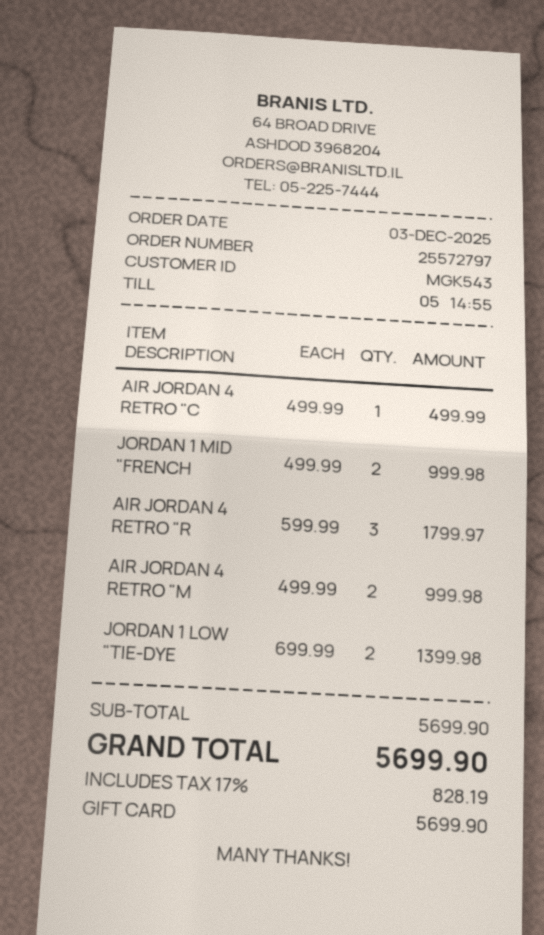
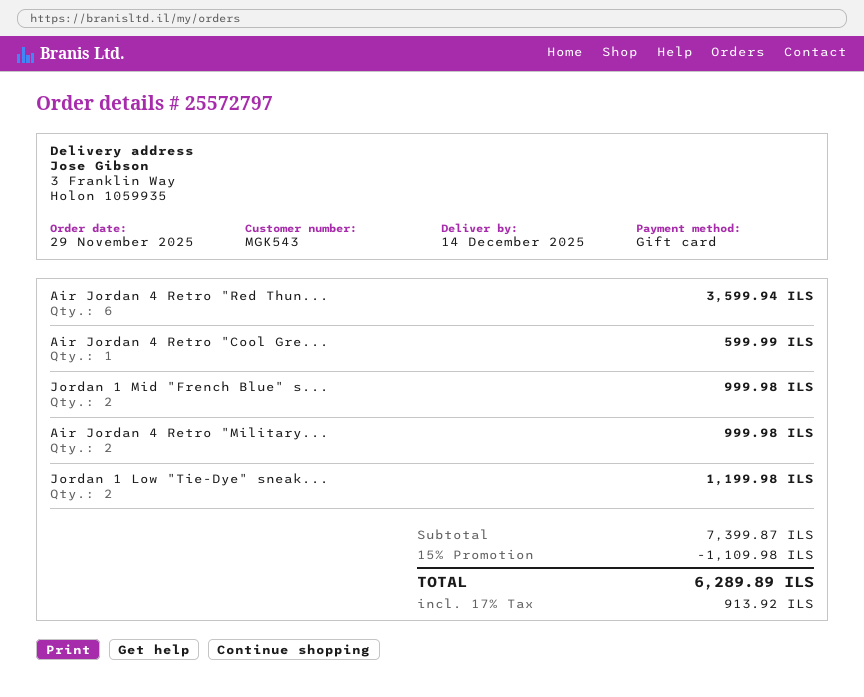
order date: 2025-12-03 -> 2025-11-29
AIR JORDAN 4 RETRO "C: 1 for 499.99 -> 1 for 599.99
AIR JORDAN 4 RETRO "R: 3 for 1799.97 -> 6 for 3599.94
JORDAN 1 LOW "TIE-DYE: 2 for 1399.98 -> 2 for 1199.98
subtotal: 5699.90 -> 7399.87
discount: none -> 15% = 1109.98
tax: 17% = 828.19 -> 17% = 913.92
total: 5699.90 -> 6289.89

